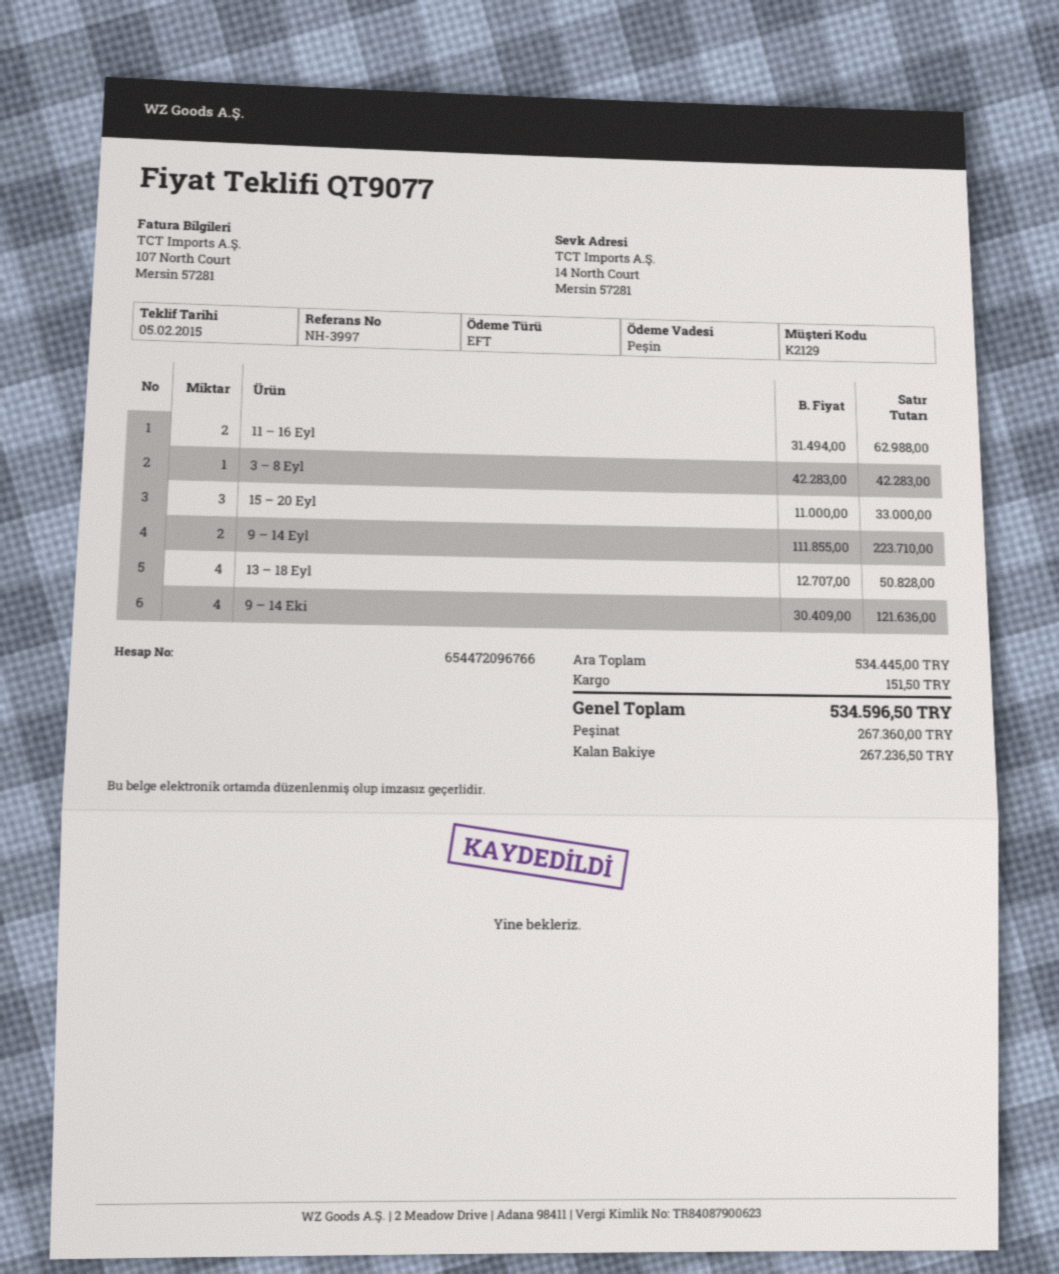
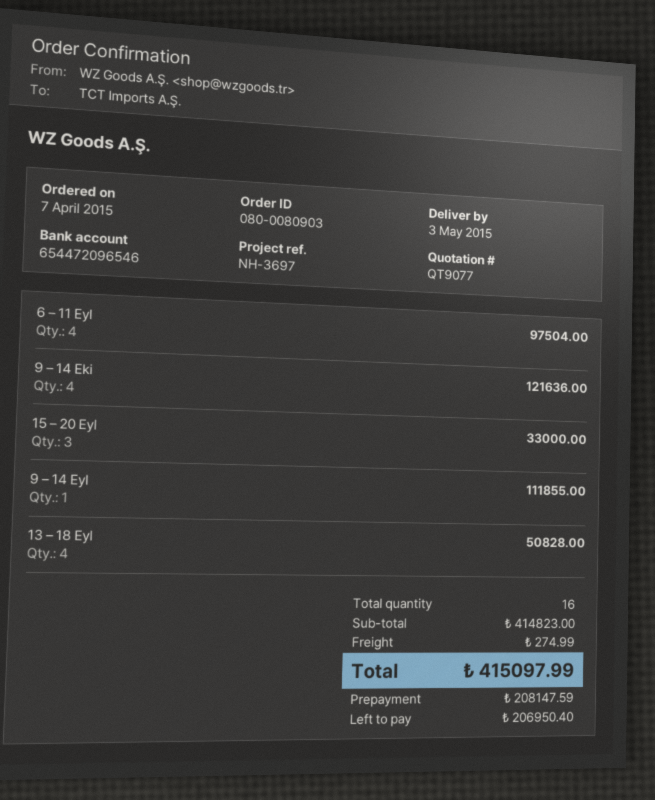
reference: NH-3997 -> NH-3697
bank account: 654472096766 -> 654472096546
11 – 16 Eyl: 2 for 62988.00 -> none
3 – 8 Eyl: 1 for 42283.00 -> none
9 – 14 Eyl: 2 for 223710.00 -> 1 for 111855.00
6 – 11 Eyl: none -> 4 for 97504.00
subtotal: 534445.00 -> 414823.00
shipping: 151.50 -> 274.99
total: 534596.50 -> 415097.99
deposit: 267360.00 -> 208147.59
balance: 267236.50 -> 206950.40

